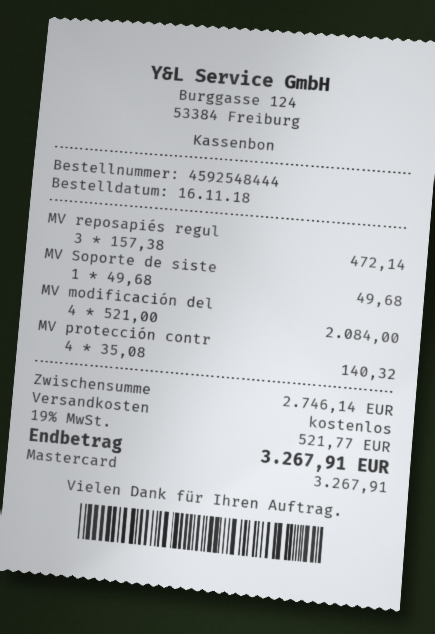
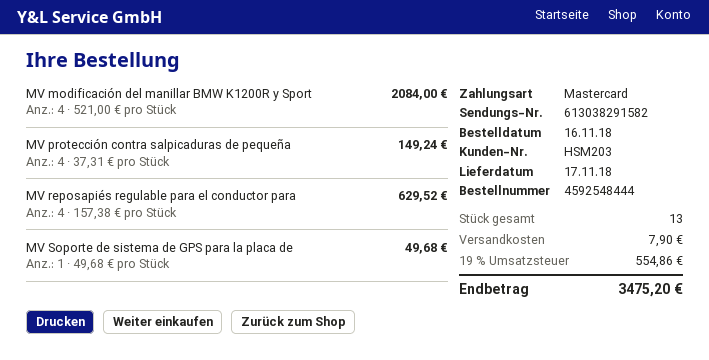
MV reposapiés regul: 3 x 157.38 = 472.14 -> 4 x 157.38 = 629.52
MV protección contr: 4 x 35.08 = 140.32 -> 4 x 37.31 = 149.24
shipping: 0.00 -> 7.90
tax: 19% = 521.77 -> 19% = 554.86
total: 3267.91 -> 3475.20

